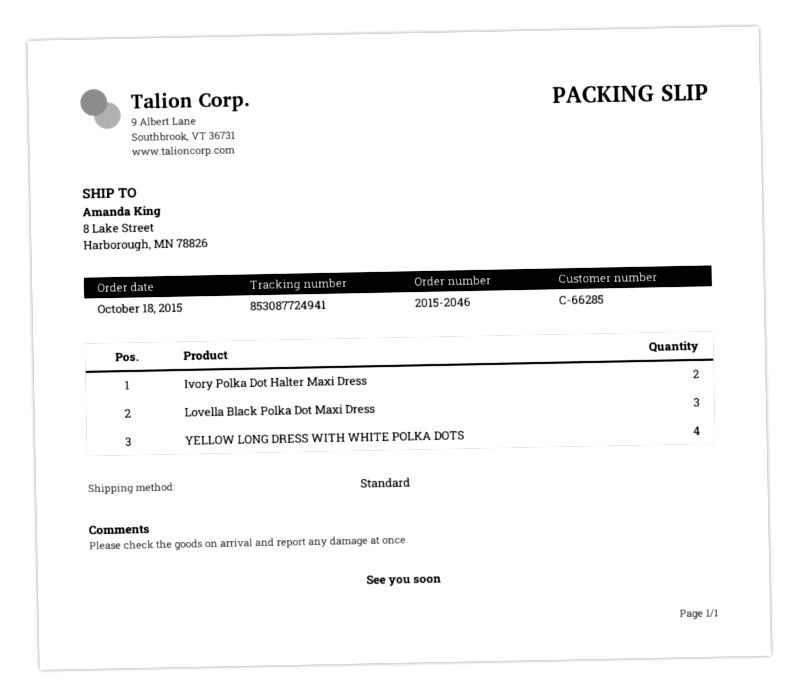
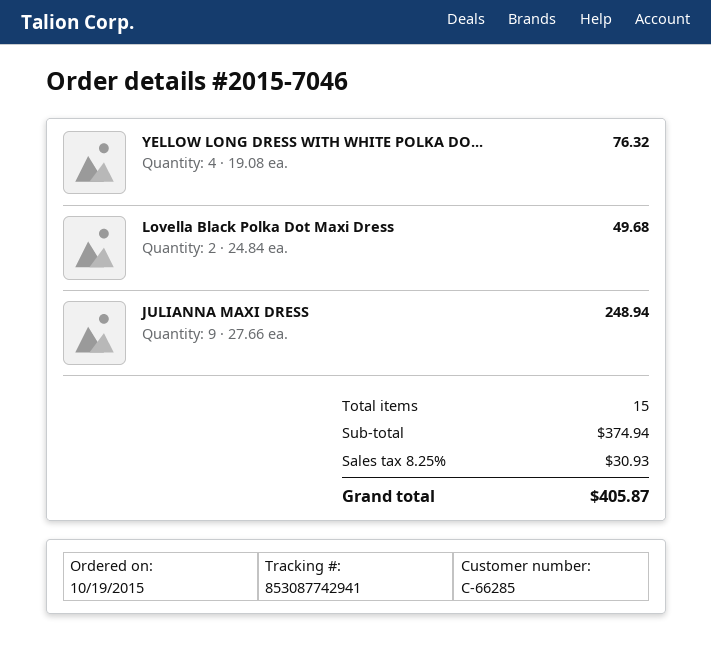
order number: 2015-2046 -> 2015-7046
order date: 2015-10-18 -> 2015-10-19
tracking number: 853087724941 -> 853087742941
Ivory Polka Dot Halter Maxi Dress: 2 -> none
Lovella Black Polka Dot Maxi Dress: 3 -> 2
JULIANNA MAXI DRESS: none -> 9

